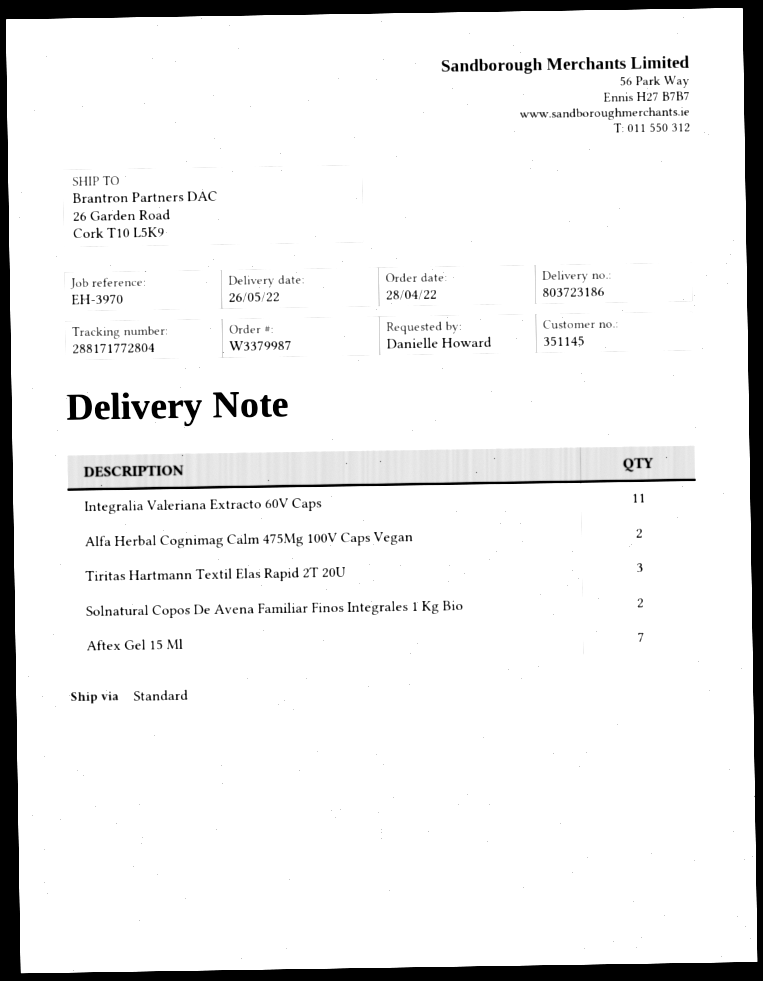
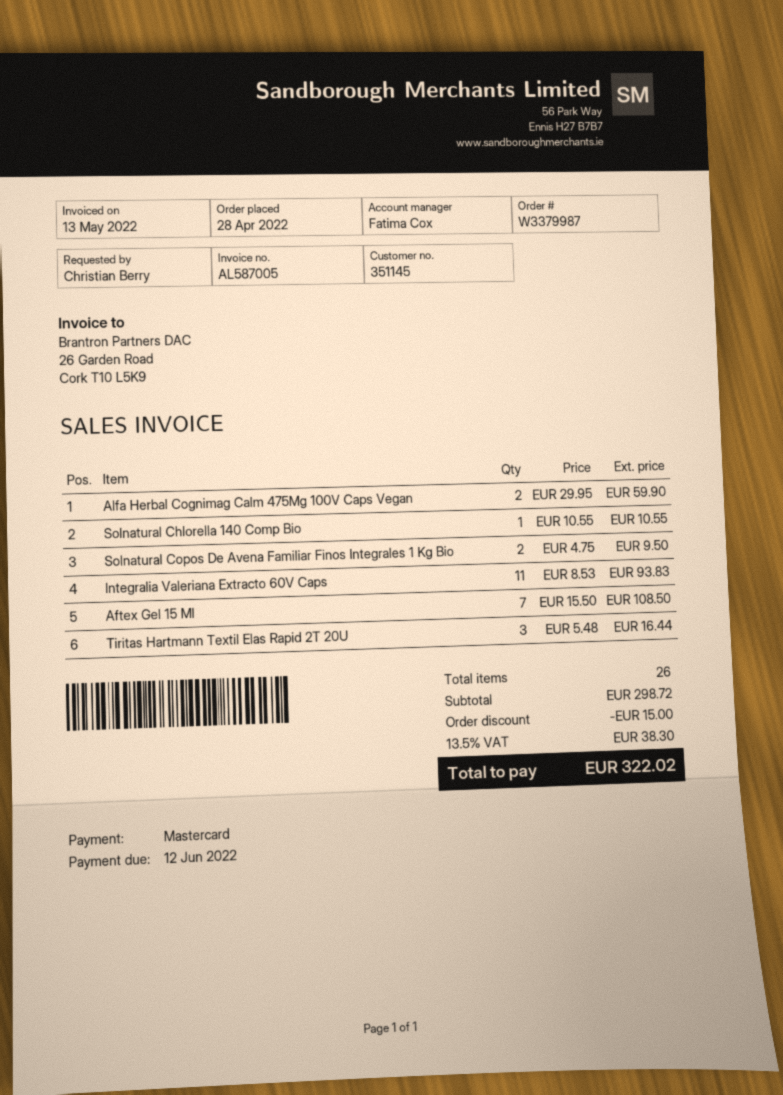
ordered by: Danielle Howard -> Christian Berry
Solnatural Chlorella 140 Comp Bio: none -> 1

